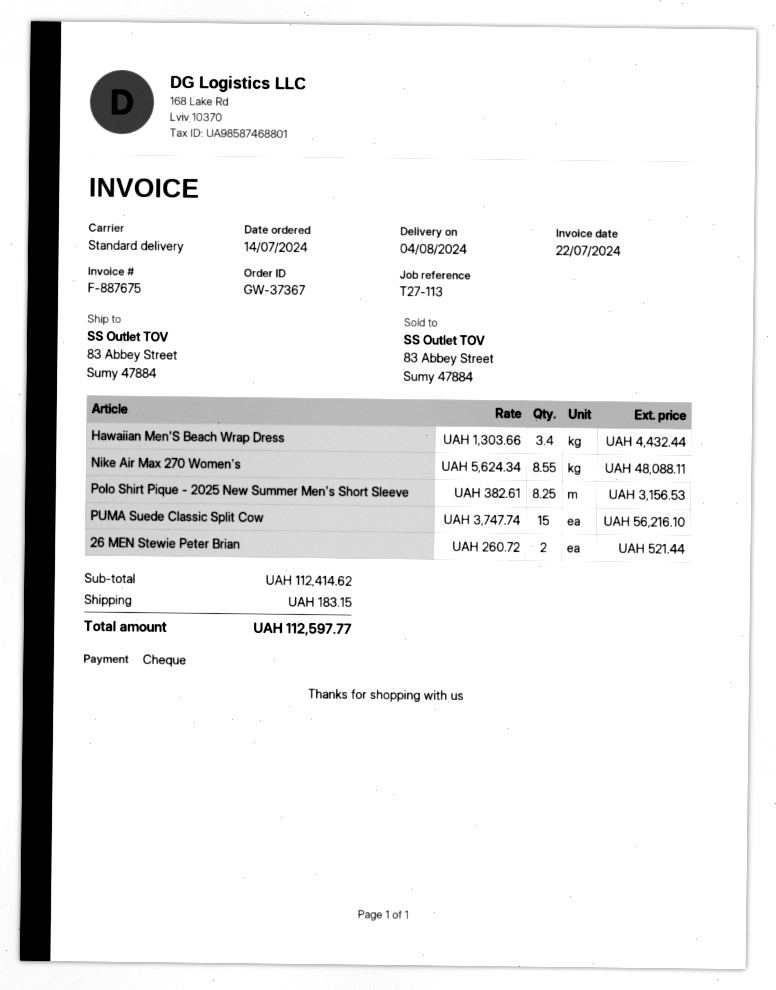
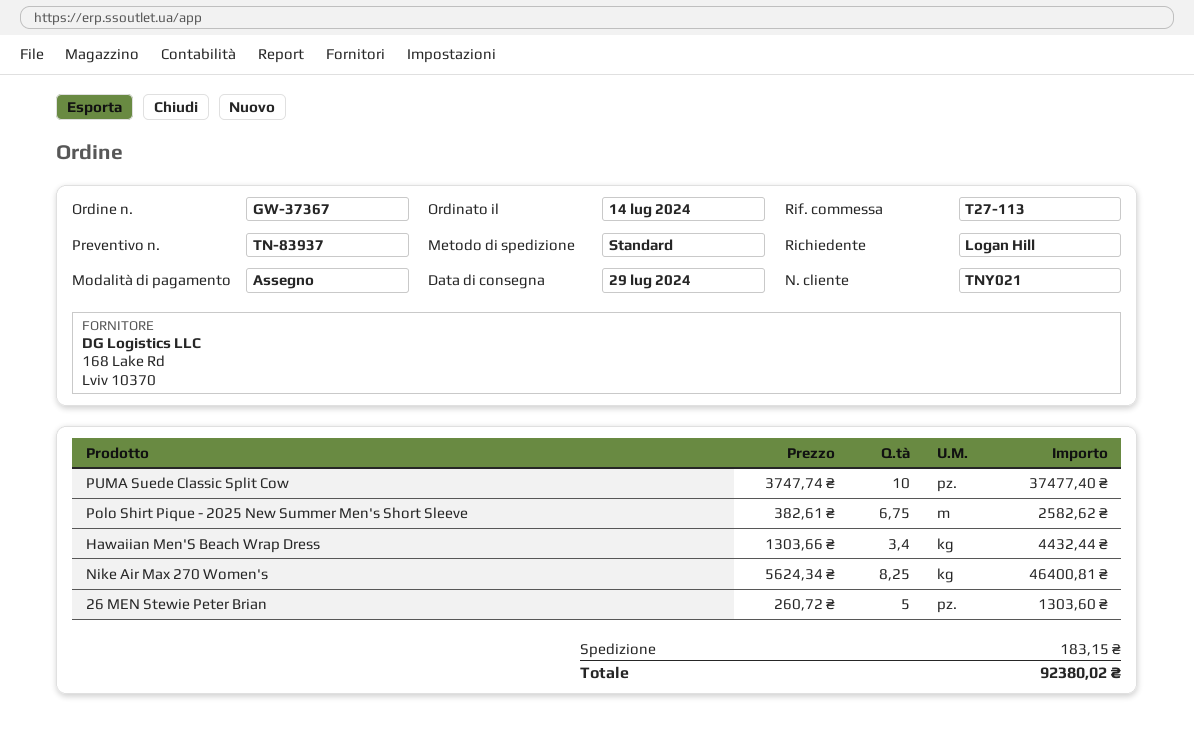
delivery date: 2024-08-04 -> 2024-07-29
Nike Air Max 270 Women's: 8.55 x 5624.34 = 48088.11 -> 8.25 x 5624.34 = 46400.81
Polo Shirt Pique - 2025 New Summer Men's Short Sleeve: 8.25 x 382.61 = 3156.53 -> 6.75 x 382.61 = 2582.62
PUMA Suede Classic Split Cow: 15 x 3747.74 = 56216.10 -> 10 x 3747.74 = 37477.40
26 MEN Stewie Peter Brian: 2 x 260.72 = 521.44 -> 5 x 260.72 = 1303.60
total: 112597.77 -> 92380.02

